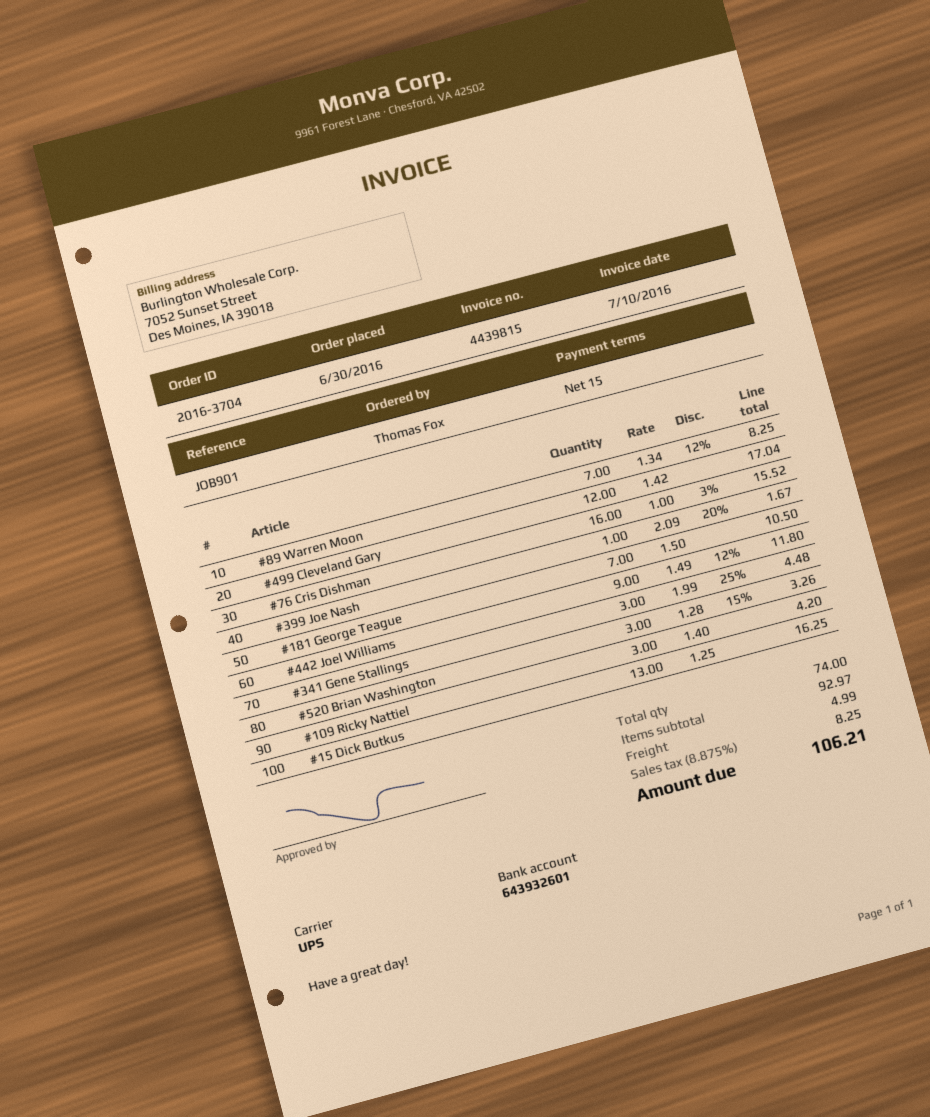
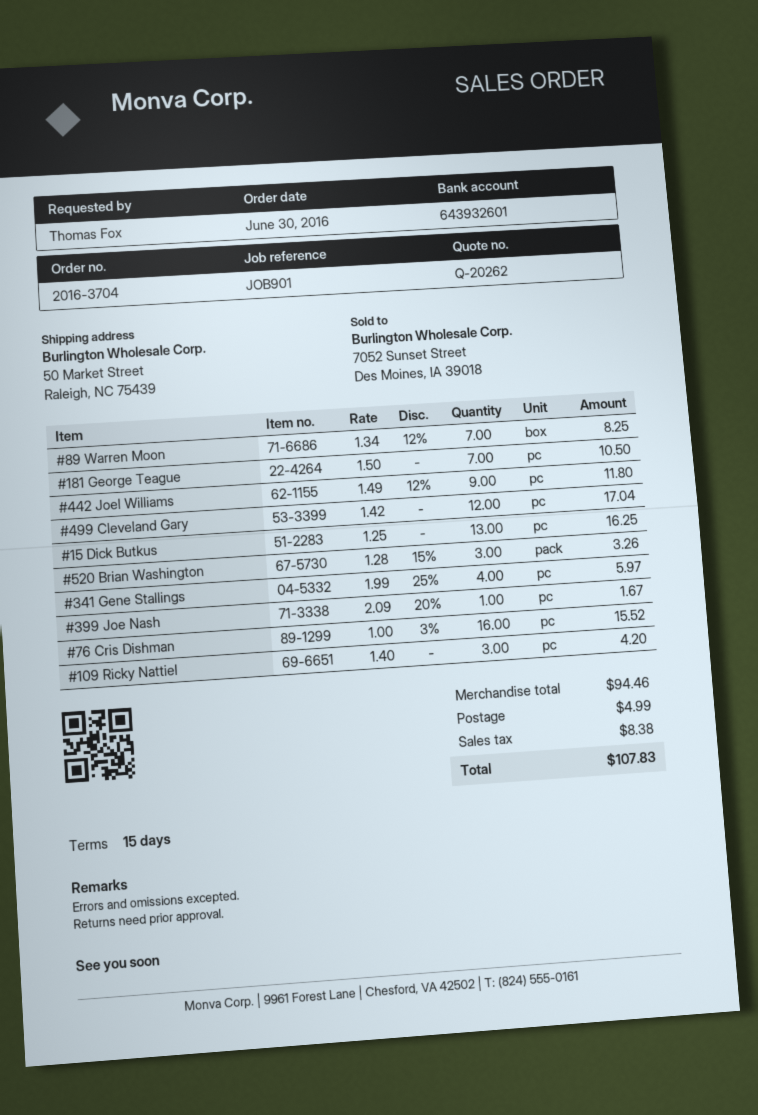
#341 Gene Stallings: 3 x 1.99 - 25% = 4.48 -> 4 x 1.99 - 25% = 5.97
subtotal: 92.97 -> 94.46
tax: 8.25 -> 8.38
total: 106.21 -> 107.83

